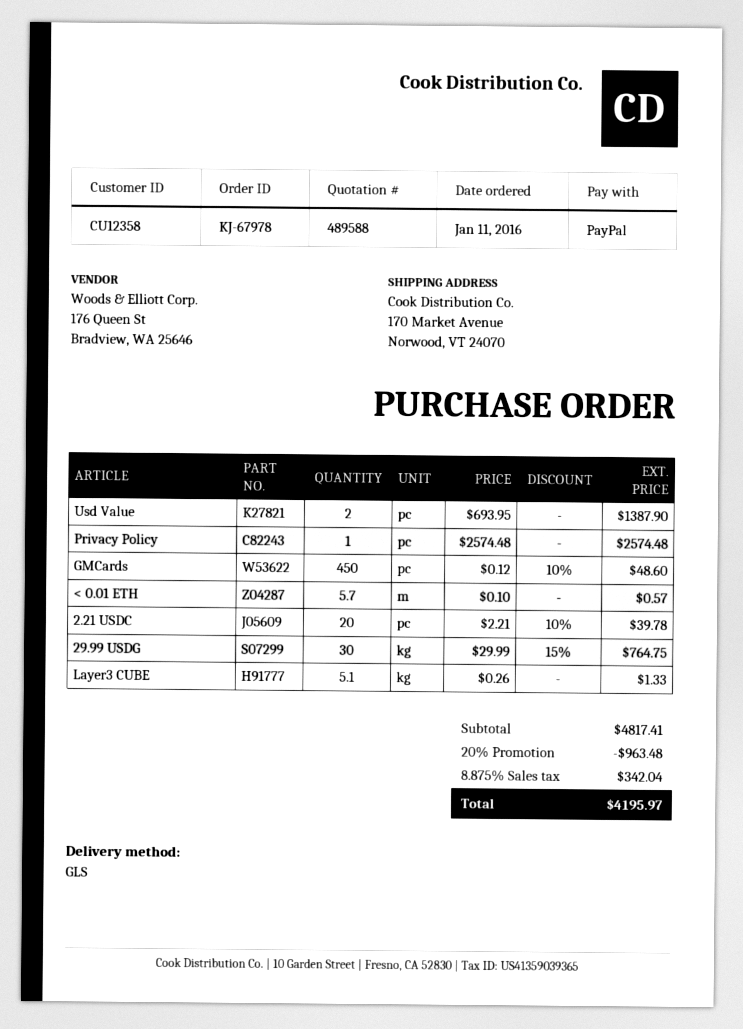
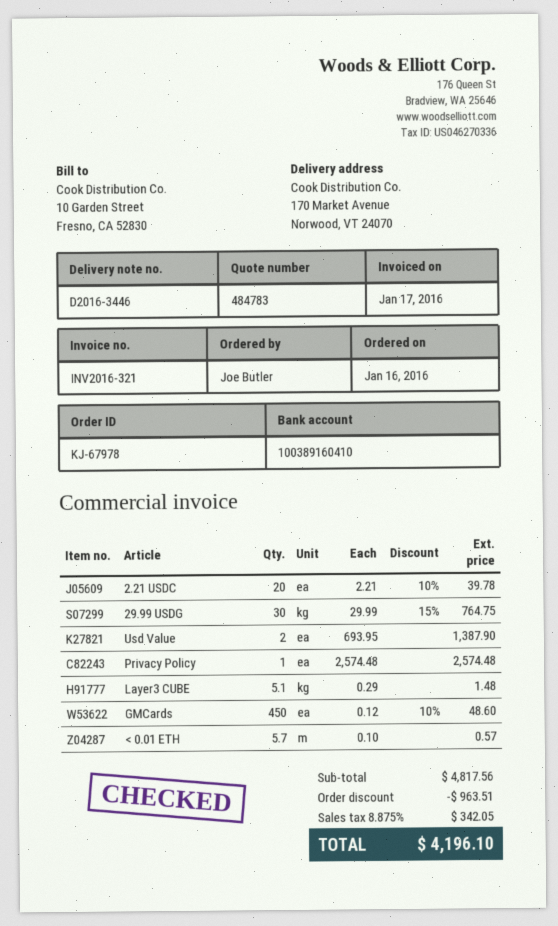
quote number: 489588 -> 484783
order date: 2016-01-11 -> 2016-01-16
Layer3 CUBE: 5.1 x 0.26 = 1.33 -> 5.1 x 0.29 = 1.48
subtotal: 4817.41 -> 4817.56
discount: 963.48 -> 963.51
tax: 8.875% = 342.04 -> 8.875% = 342.05
total: 4195.97 -> 4196.10

